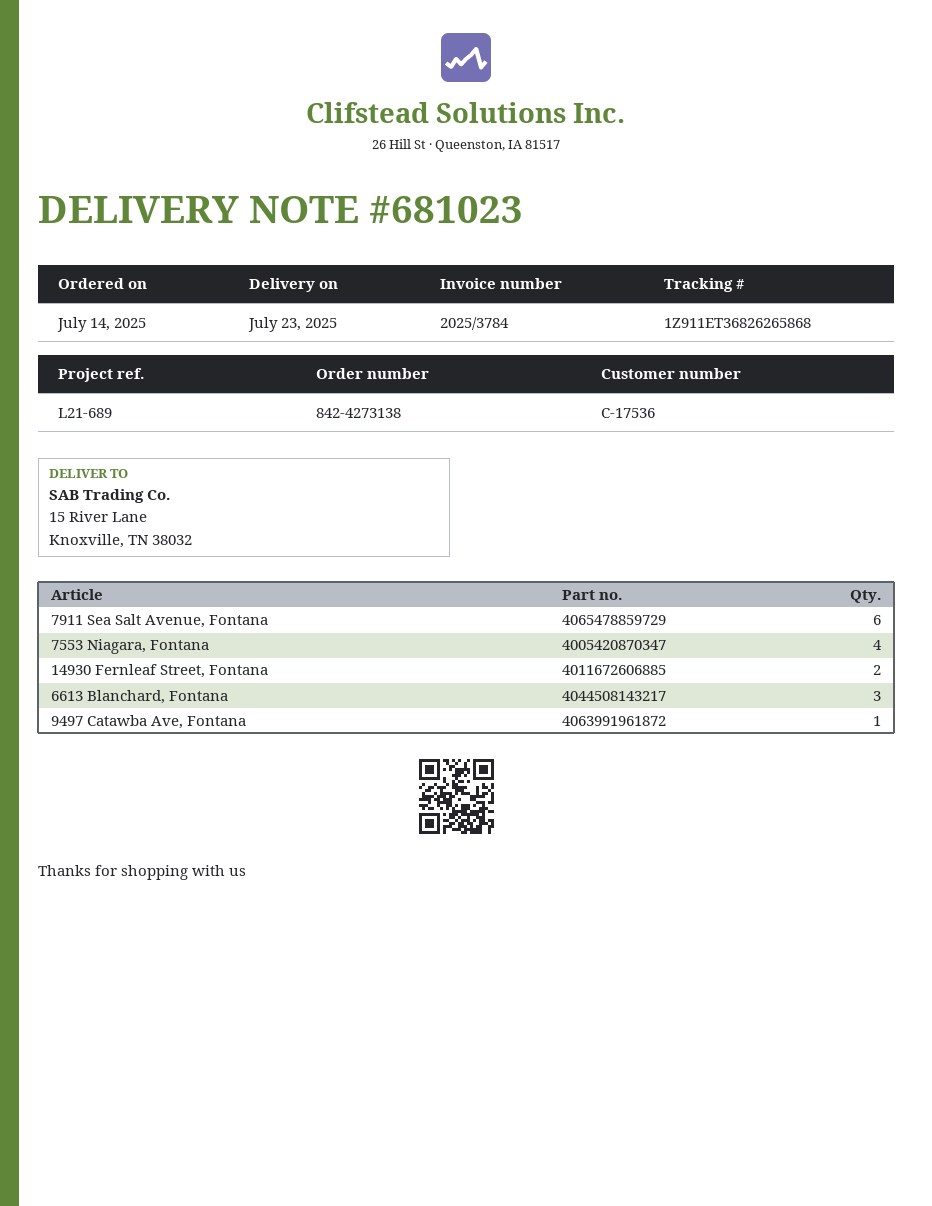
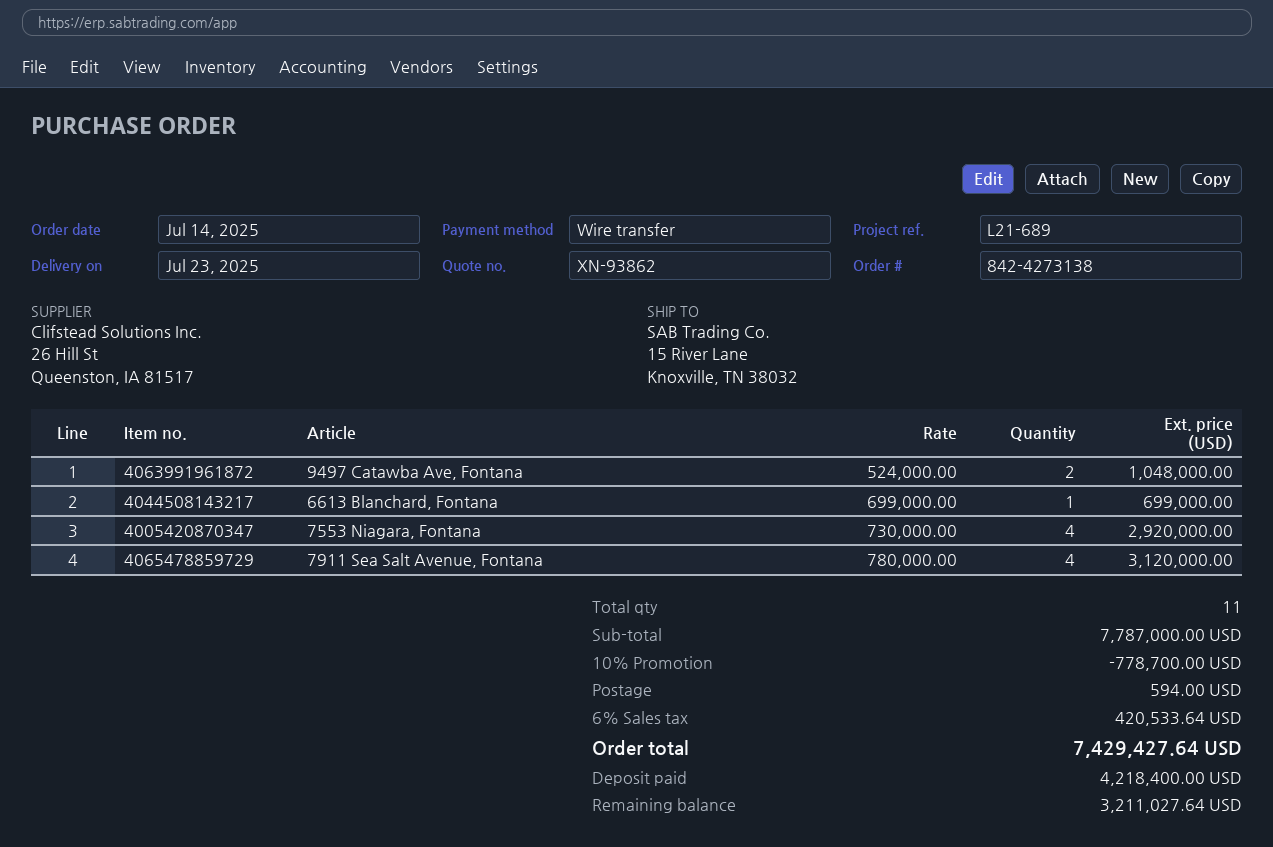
7911 Sea Salt Avenue, Fontana: 6 -> 4
14930 Fernleaf Street, Fontana: 2 -> none
6613 Blanchard, Fontana: 3 -> 1
9497 Catawba Ave, Fontana: 1 -> 2

